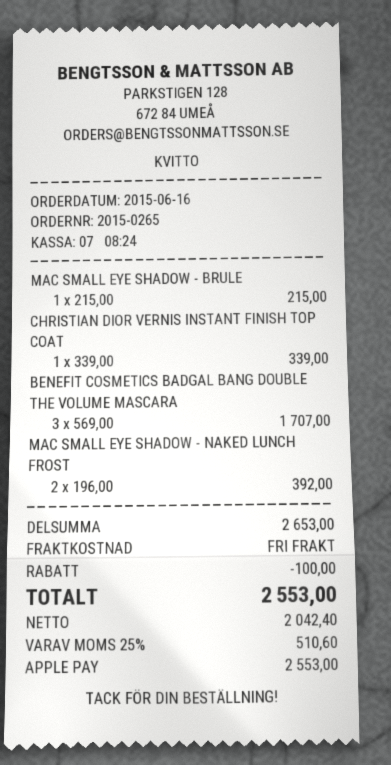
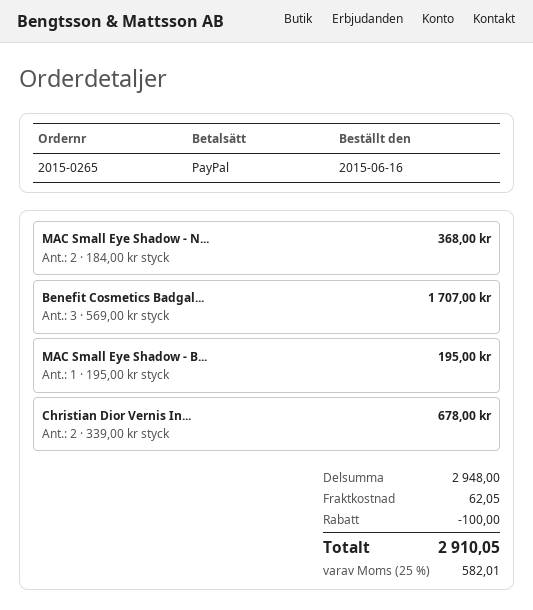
payment method: Apple Pay -> PayPal
MAC SMALL EYE SHADOW - BRULE: 1 x 215.00 = 215.00 -> 1 x 195.00 = 195.00
CHRISTIAN DIOR VERNIS INSTANT FINISH TOP COAT: 1 x 339.00 = 339.00 -> 2 x 339.00 = 678.00
MAC SMALL EYE SHADOW - NAKED LUNCH FROST: 2 x 196.00 = 392.00 -> 2 x 184.00 = 368.00
subtotal: 2653.00 -> 2948.00
shipping: 0.00 -> 62.05
tax: 25% = 510.60 -> 25% = 582.01
total: 2553.00 -> 2910.05

